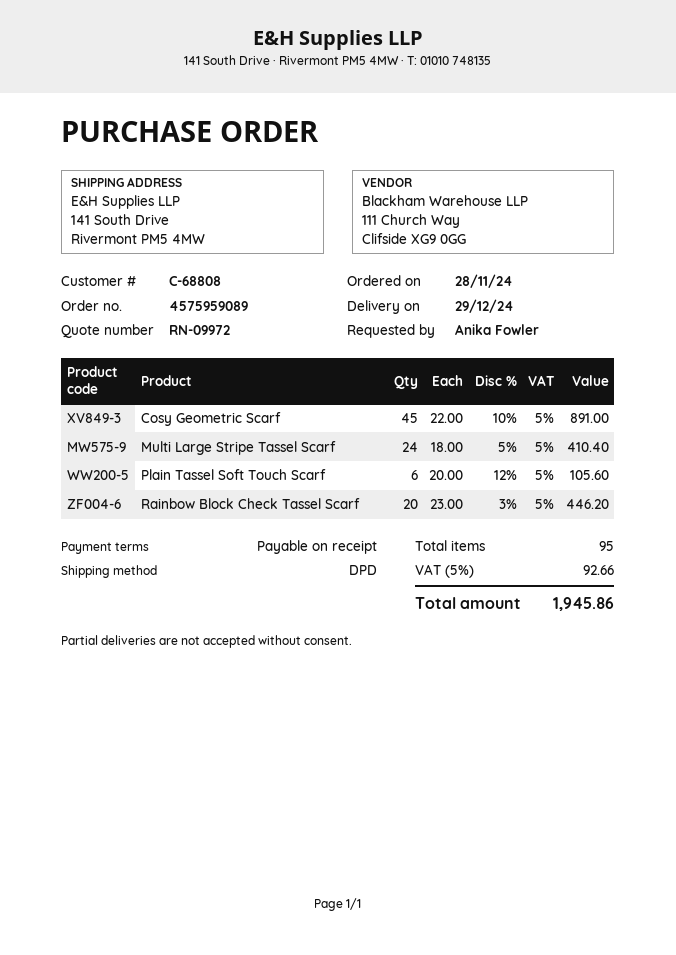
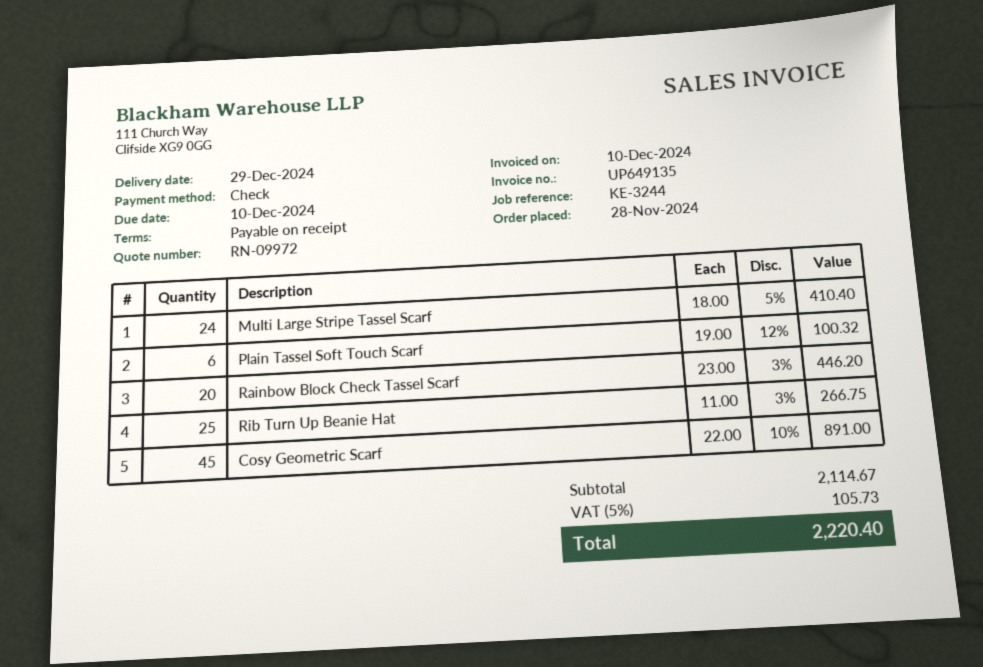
Plain Tassel Soft Touch Scarf: 6 x 20.00 - 12% = 105.60 -> 6 x 19.00 - 12% = 100.32
Rib Turn Up Beanie Hat: none -> 25 x 11.00 - 3% = 266.75
tax: 5% = 92.66 -> 5% = 105.73
total: 1945.86 -> 2220.40

